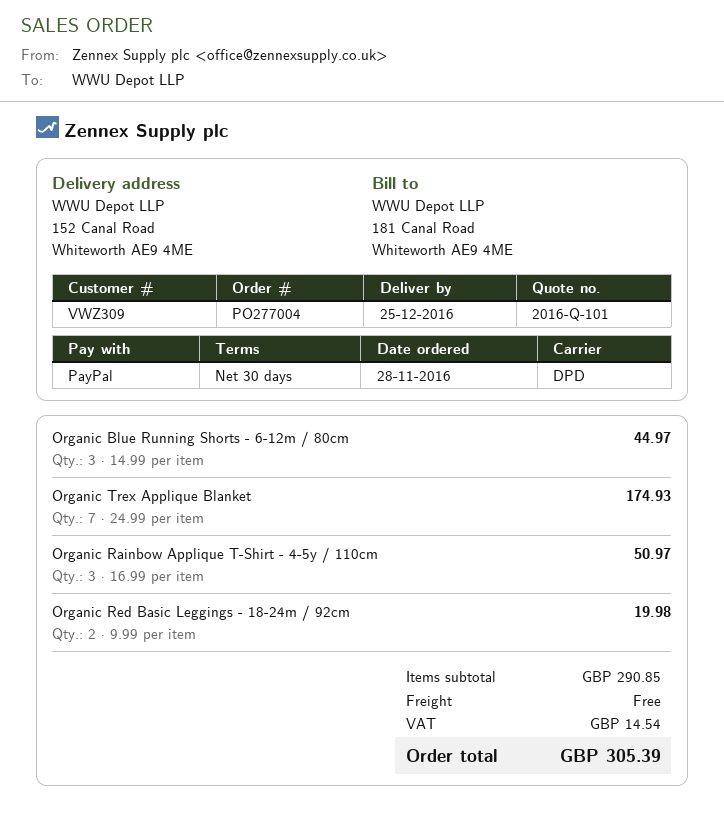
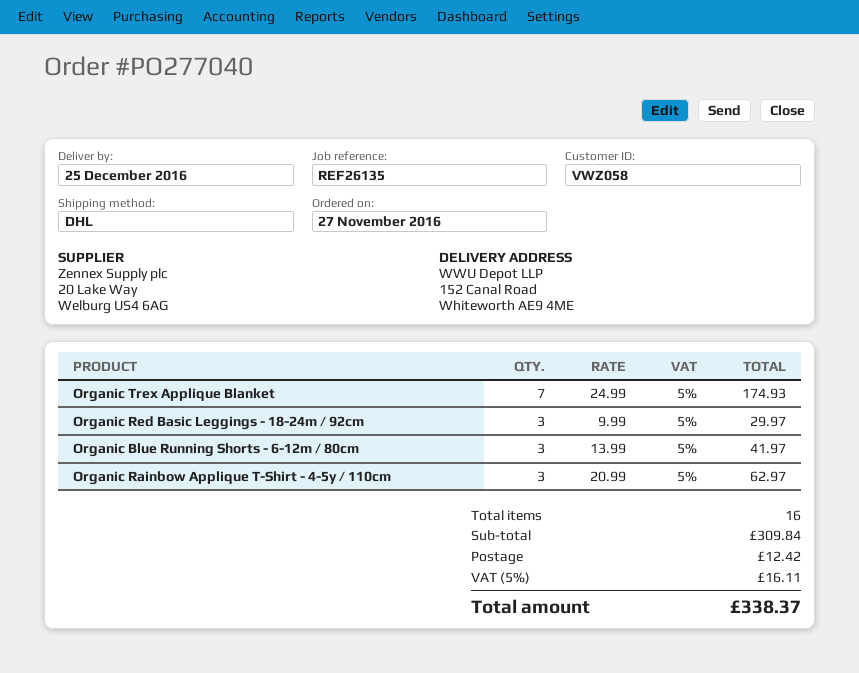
order number: PO277004 -> PO277040
order date: 2016-11-28 -> 2016-11-27
customer number: VWZ309 -> VWZ058
shipping method: DPD -> DHL
Organic Blue Running Shorts - 6-12m / 80cm: 3 x 14.99 = 44.97 -> 3 x 13.99 = 41.97
Organic Rainbow Applique T-Shirt - 4-5y / 110cm: 3 x 16.99 = 50.97 -> 3 x 20.99 = 62.97
Organic Red Basic Leggings - 18-24m / 92cm: 2 x 9.99 = 19.98 -> 3 x 9.99 = 29.97
subtotal: 290.85 -> 309.84
shipping: 0.00 -> 12.42
tax: 14.54 -> 16.11
total: 305.39 -> 338.37

